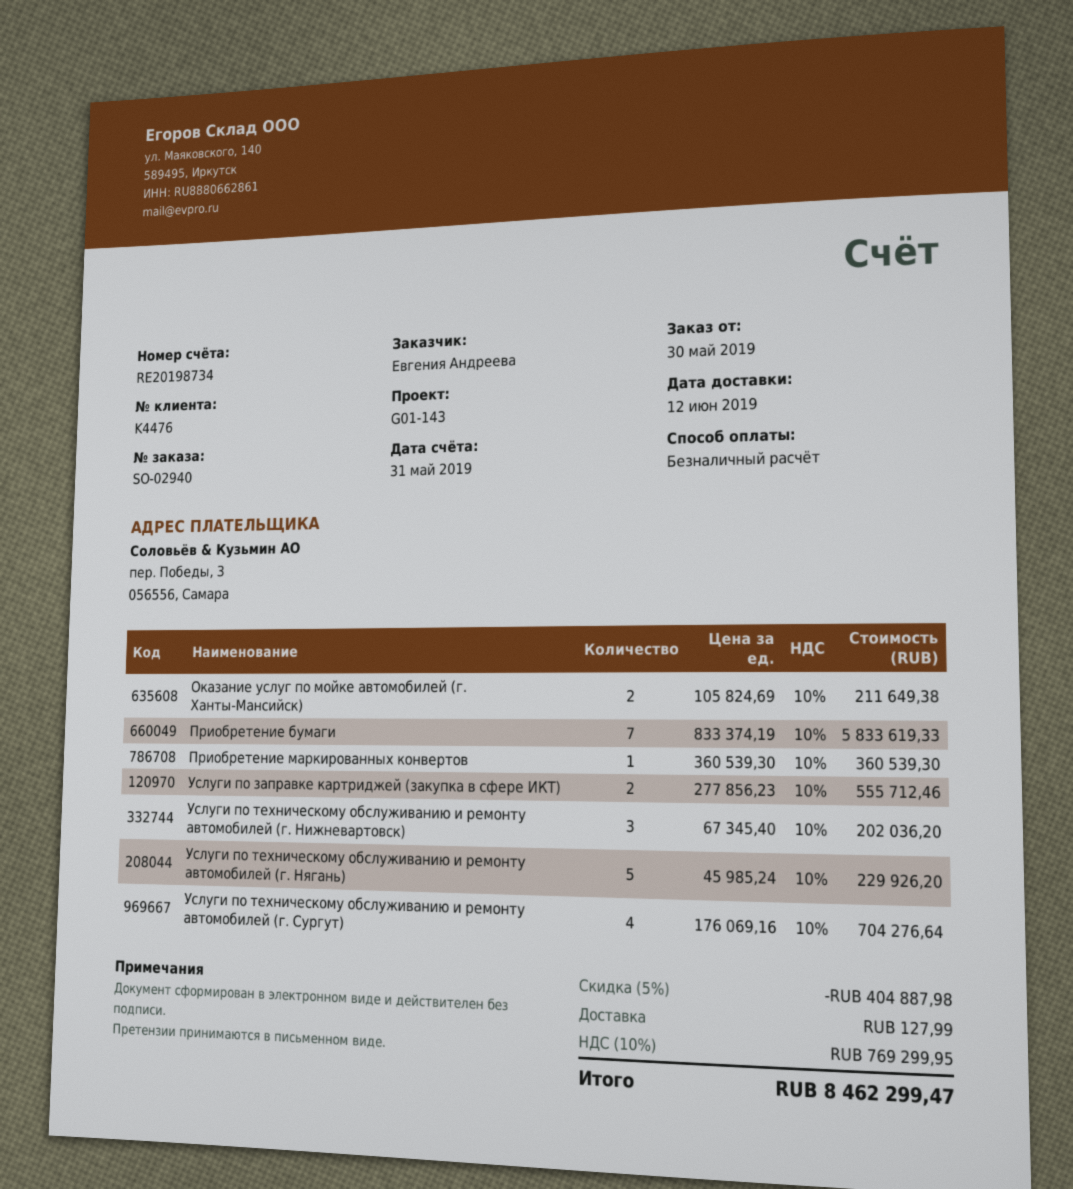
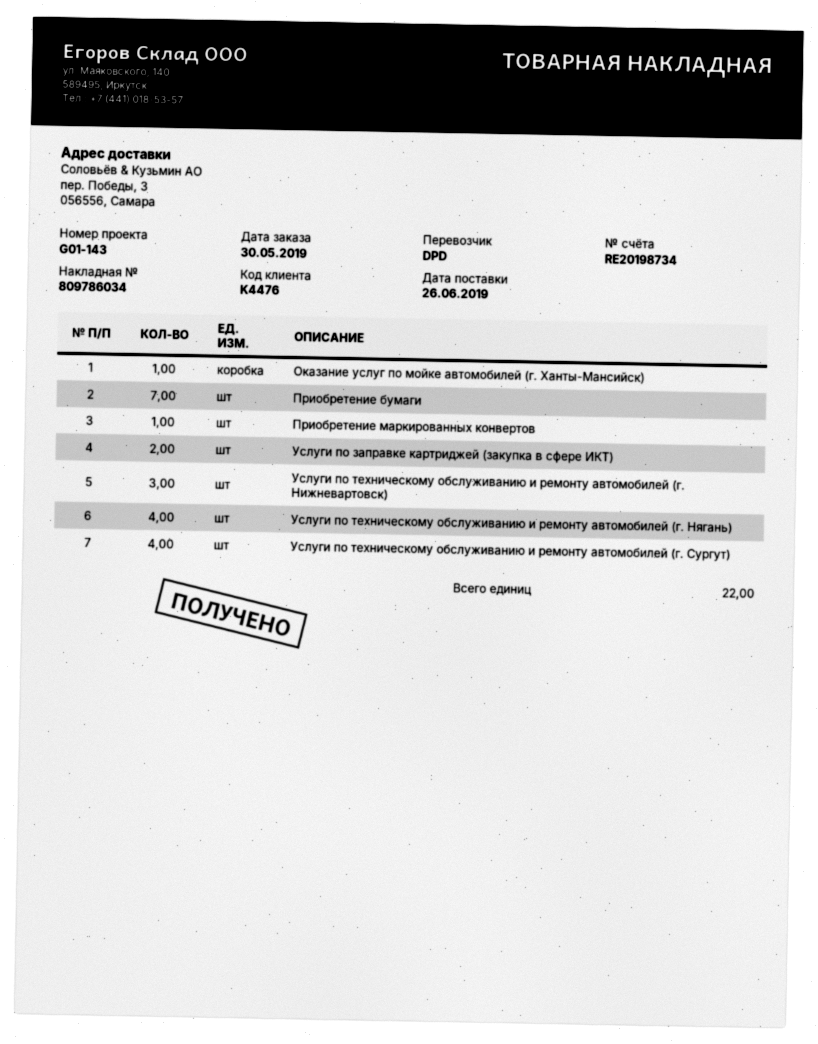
delivery date: 2019-06-12 -> 2019-06-26
Оказание услуг по мойке автомобилей (г. Ханты-Мансийск): 2 -> 1
Услуги по техническому обслуживанию и ремонту автомобилей (г. Нягань): 5 -> 4

